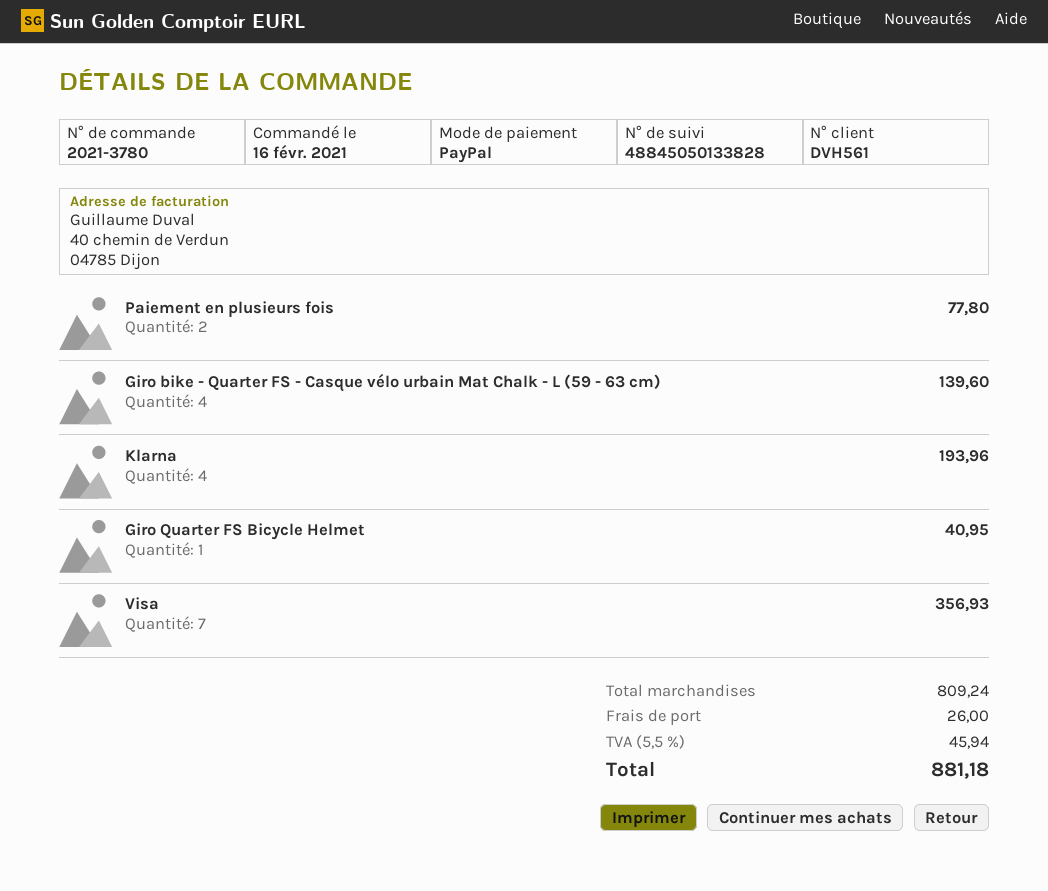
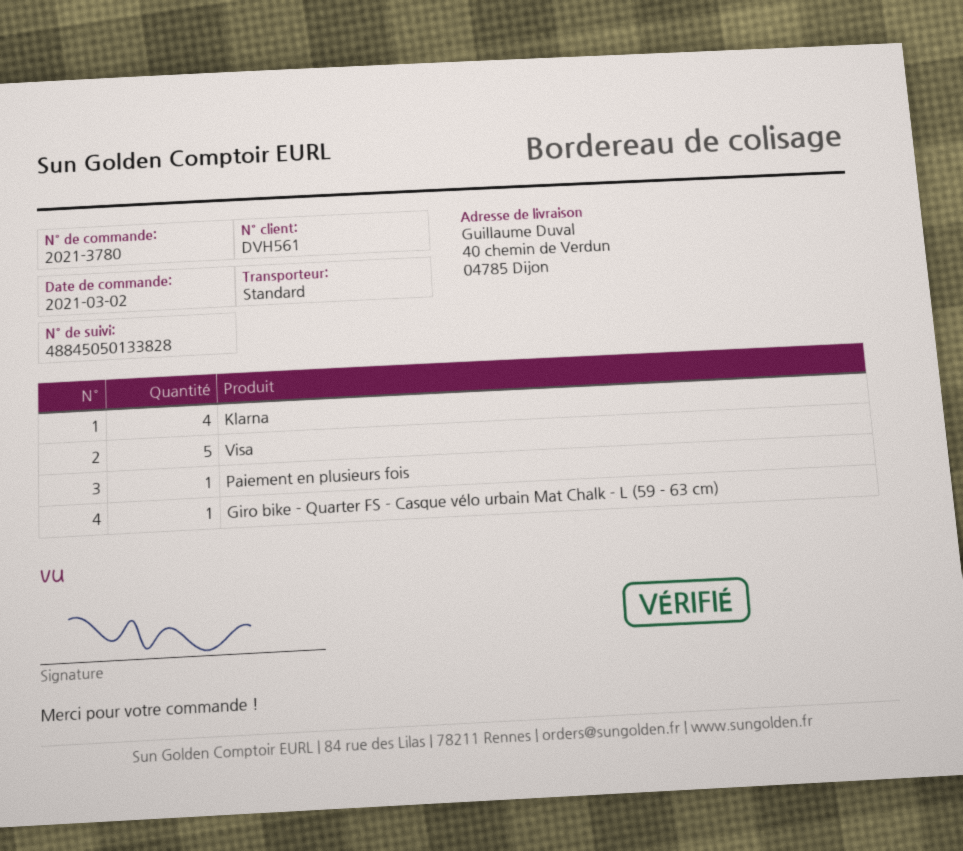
order date: 2021-02-16 -> 2021-03-02
Paiement en plusieurs fois: 2 -> 1
Giro bike - Quarter FS - Casque vélo urbain Mat Chalk - L (59 - 63 cm): 4 -> 1
Giro Quarter FS Bicycle Helmet: 1 -> none
Visa: 7 -> 5

